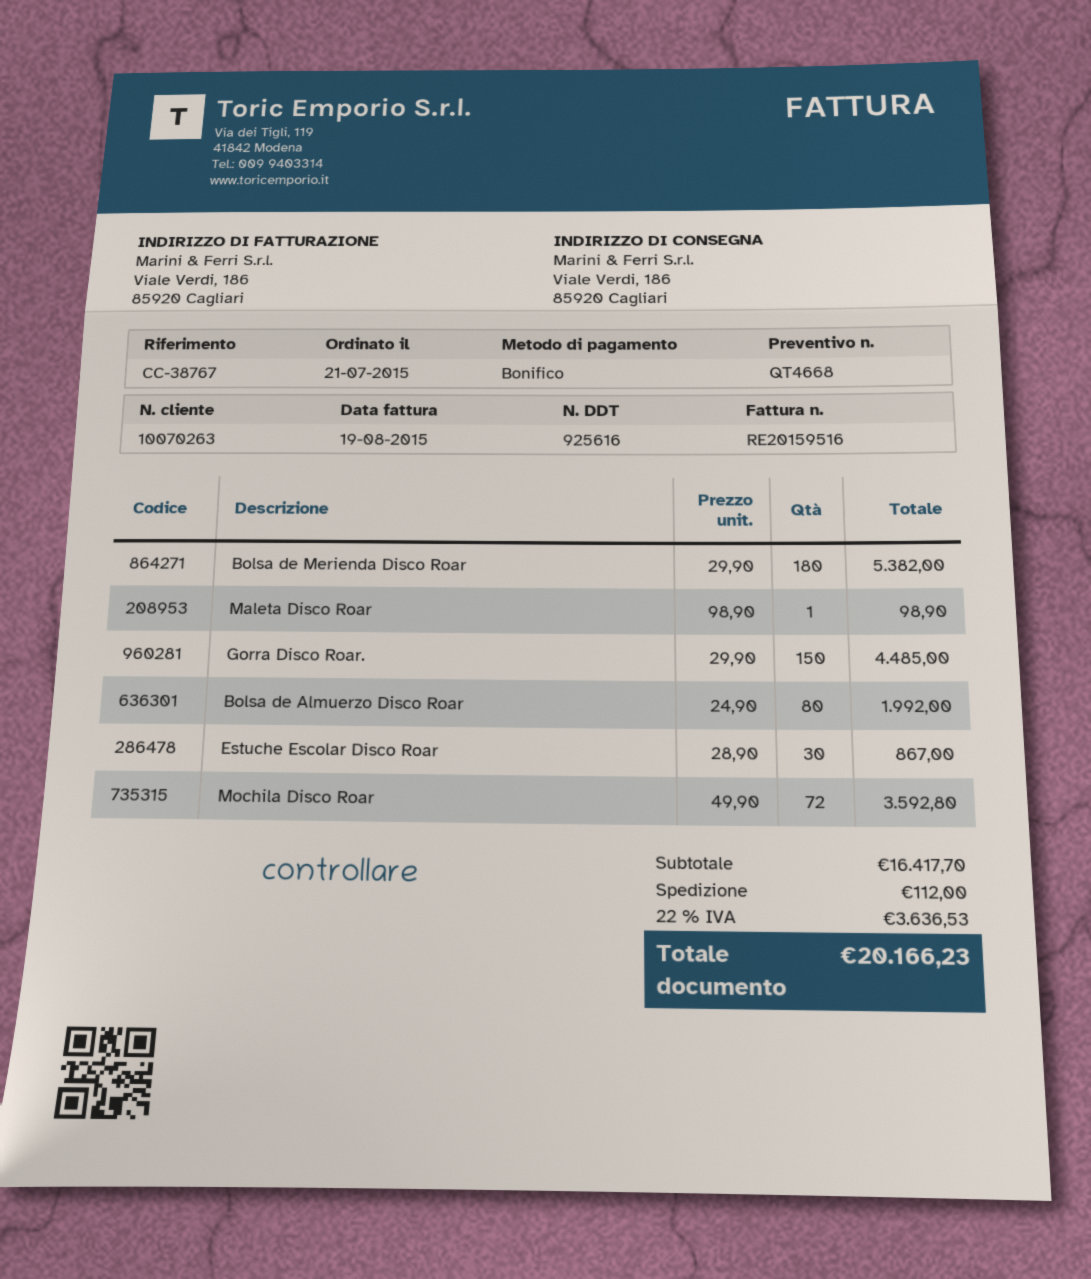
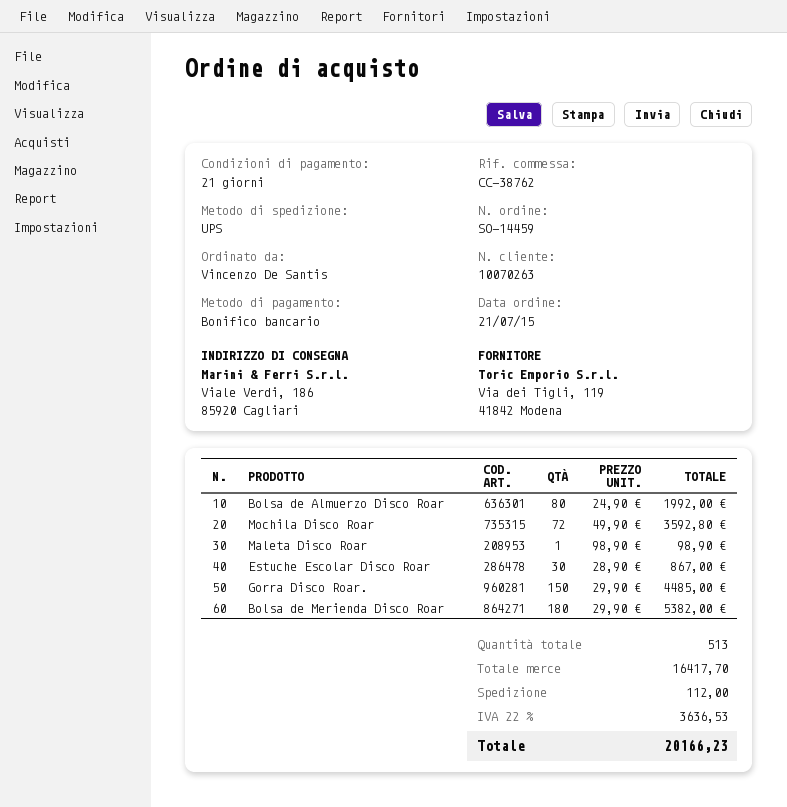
reference: CC-38767 -> CC-38762

